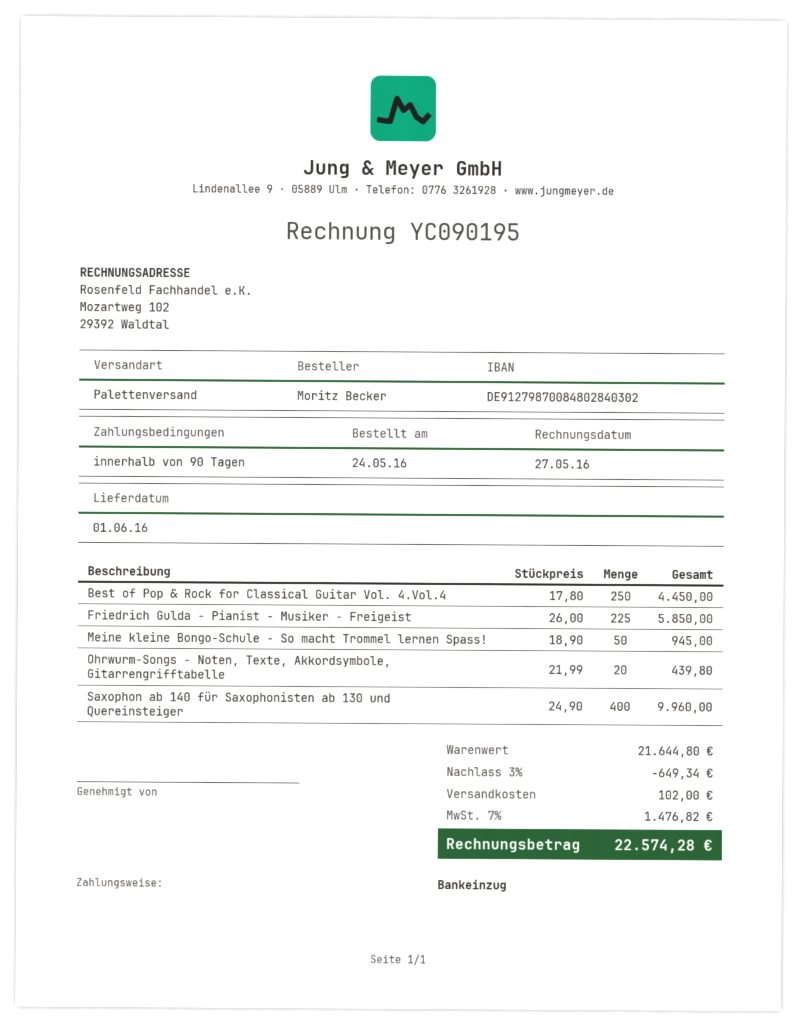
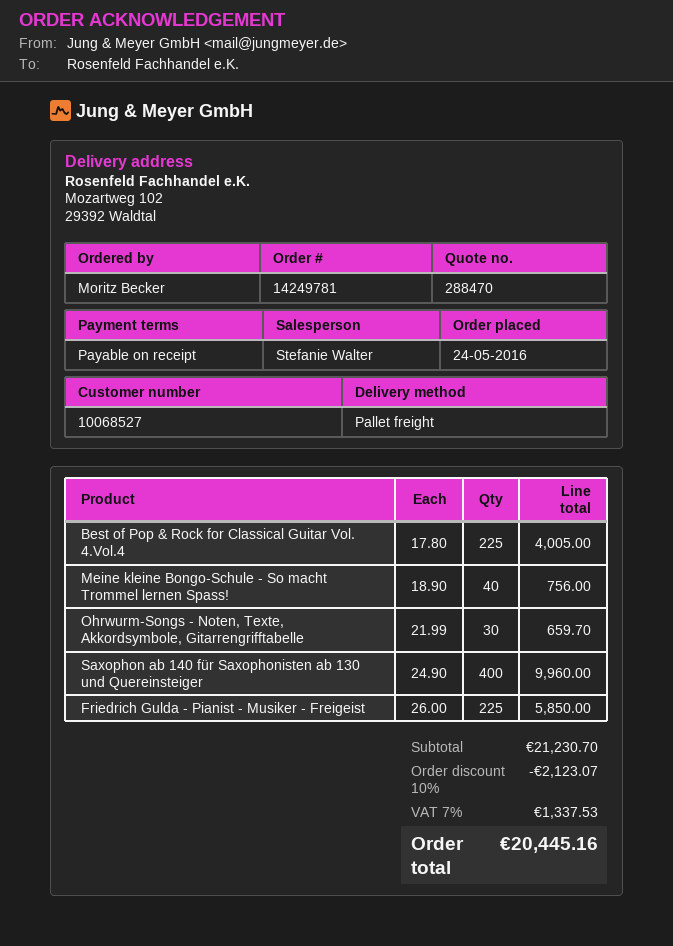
payment terms: 90 days -> on receipt
Best of Pop & Rock for Classical Guitar Vol. 4.Vol.4: 250 x 17.80 = 4450.00 -> 225 x 17.80 = 4005.00
Meine kleine Bongo-Schule - So macht Trommel lernen Spass!: 50 x 18.90 = 945.00 -> 40 x 18.90 = 756.00
Ohrwurm-Songs - Noten, Texte, Akkordsymbole, Gitarrengrifftabelle: 20 x 21.99 = 439.80 -> 30 x 21.99 = 659.70
subtotal: 21644.80 -> 21230.70
discount: 3% = 649.34 -> 10% = 2123.07
shipping: 102.00 -> none
tax: 7% = 1476.82 -> 7% = 1337.53
total: 22574.28 -> 20445.16

